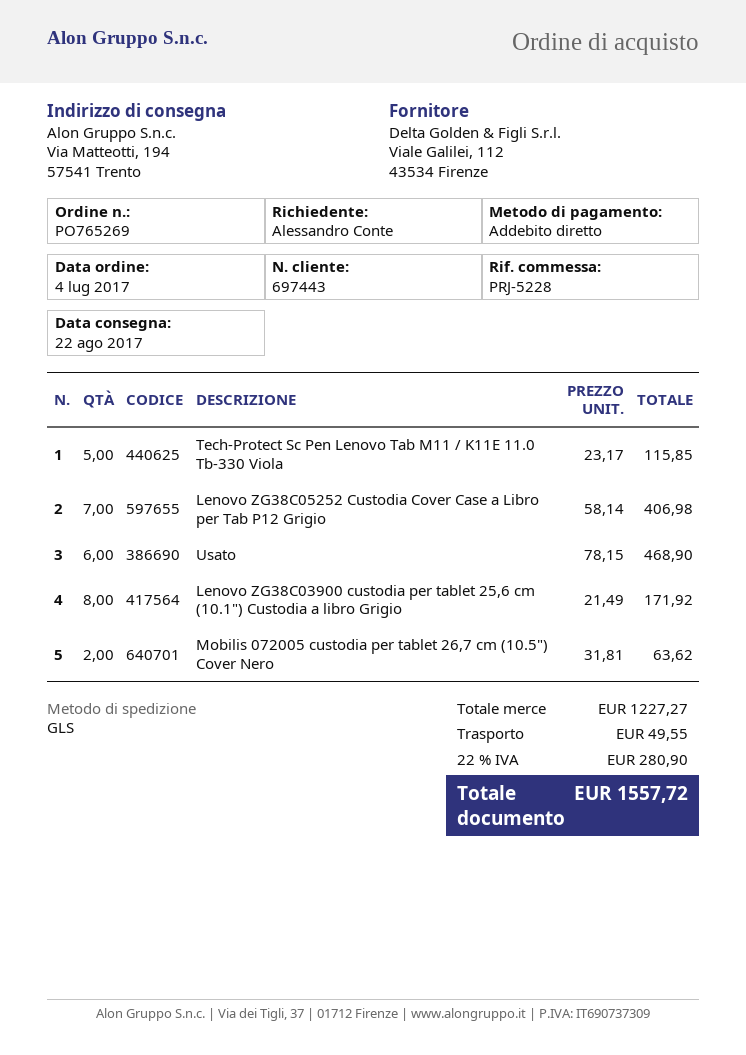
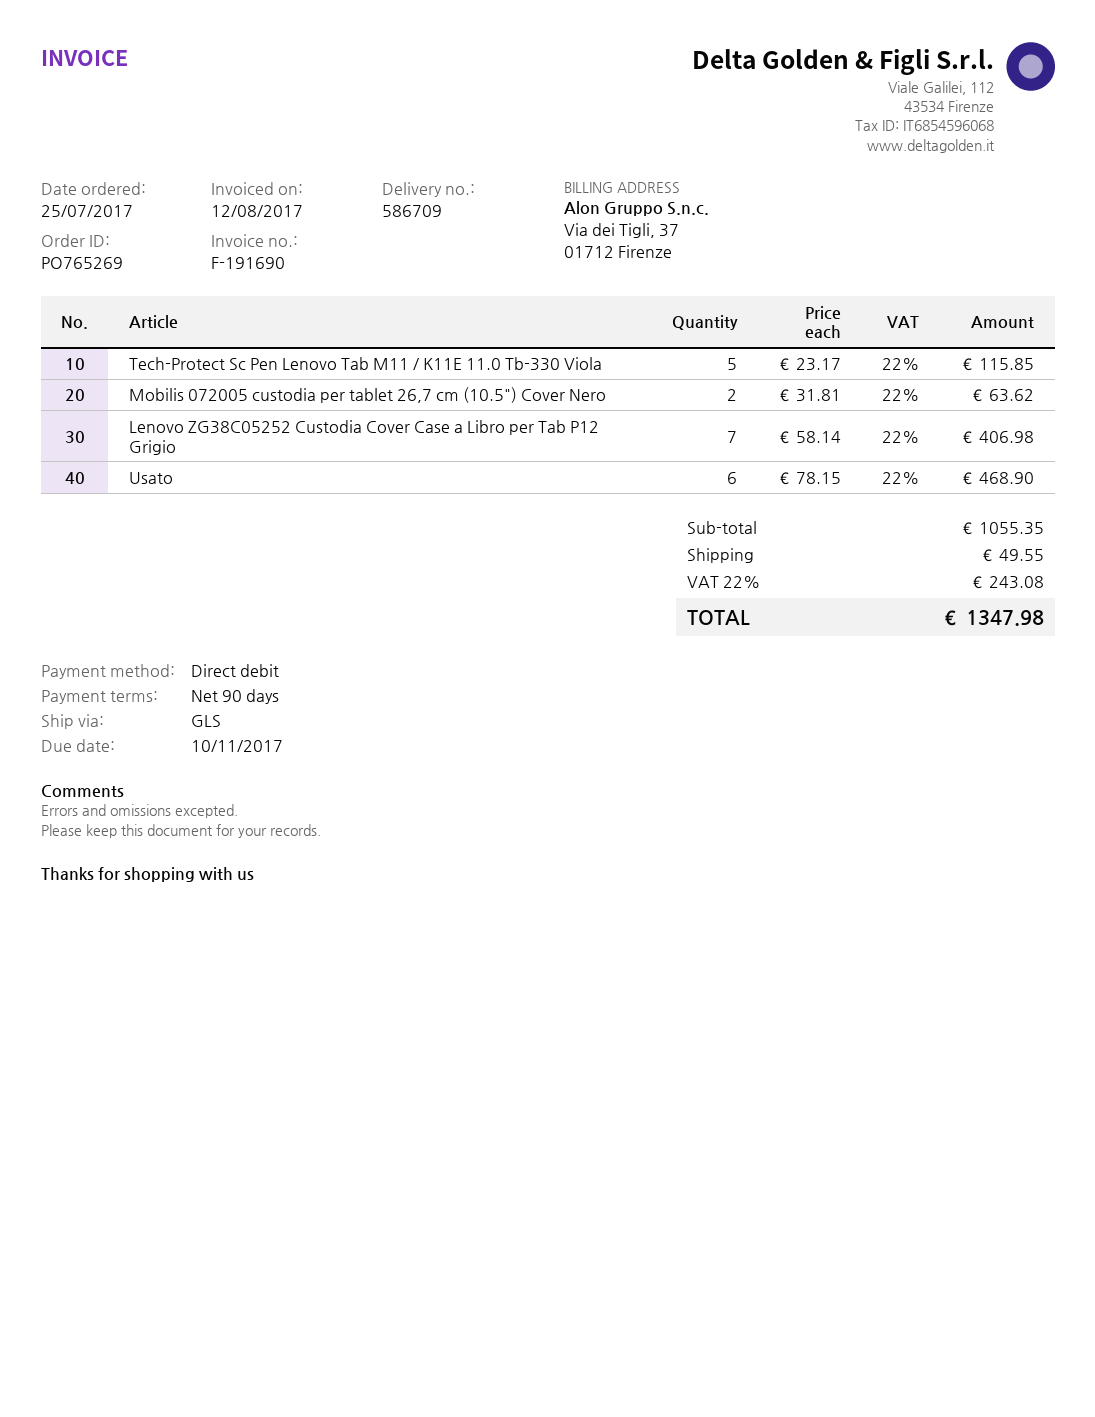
order date: 2017-07-04 -> 2017-07-25
Lenovo ZG38C03900 custodia per tablet 25,6 cm (10.1") Custodia a libro Grigio: 8 x 21.49 = 171.92 -> none
subtotal: 1227.27 -> 1055.35
tax: 22% = 280.90 -> 22% = 243.08
total: 1557.72 -> 1347.98

